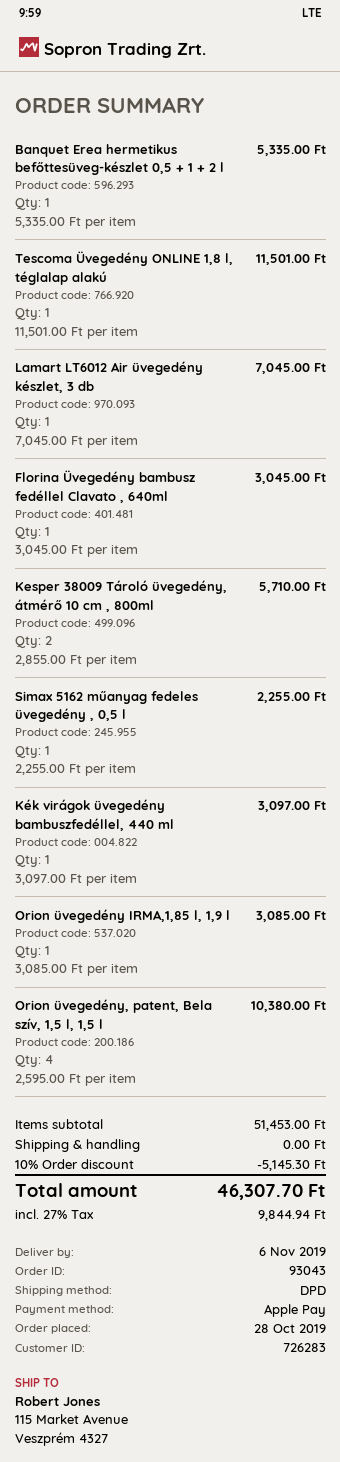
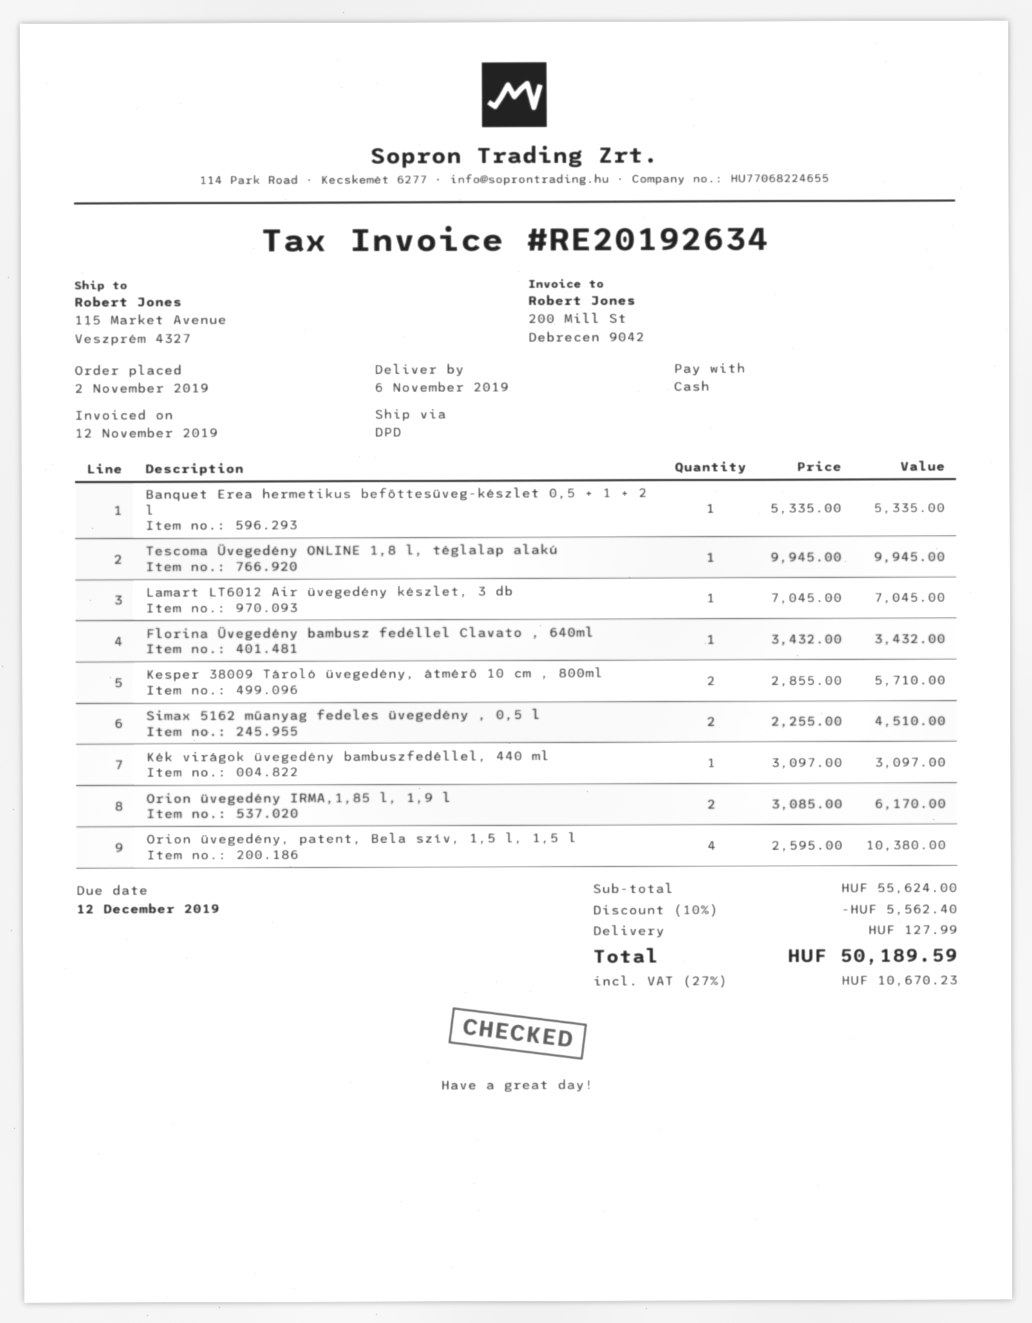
order date: 2019-10-28 -> 2019-11-02
payment method: Apple Pay -> cash
Tescoma Üvegedény ONLINE 1,8 l, téglalap alakú: 1 x 11501.00 = 11501.00 -> 1 x 9945.00 = 9945.00
Florina Üvegedény bambusz fedéllel Clavato , 640ml: 1 x 3045.00 = 3045.00 -> 1 x 3432.00 = 3432.00
Simax 5162 műanyag fedeles üvegedény , 0,5 l: 1 x 2255.00 = 2255.00 -> 2 x 2255.00 = 4510.00
Orion üvegedény IRMA,1,85 l, 1,9 l: 1 x 3085.00 = 3085.00 -> 2 x 3085.00 = 6170.00
subtotal: 51453.00 -> 55624.00
discount: 10% = 5145.30 -> 10% = 5562.40
shipping: 0.00 -> 127.99
tax: 27% = 9844.94 -> 27% = 10670.23
total: 46307.70 -> 50189.59

